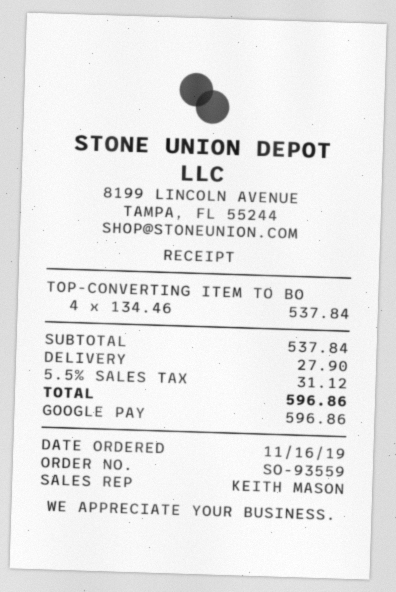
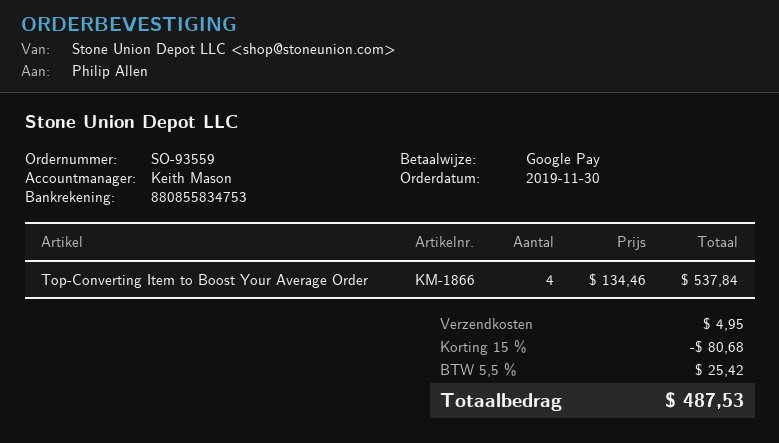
order date: 2019-11-16 -> 2019-11-30
discount: none -> 15% = 80.68
shipping: 27.90 -> 4.95
tax: 5.5% = 31.12 -> 5.5% = 25.42
total: 596.86 -> 487.53

